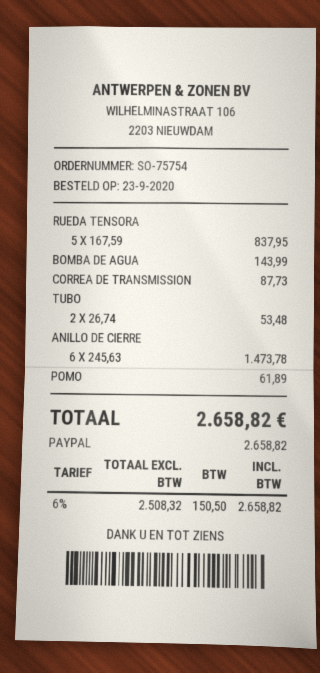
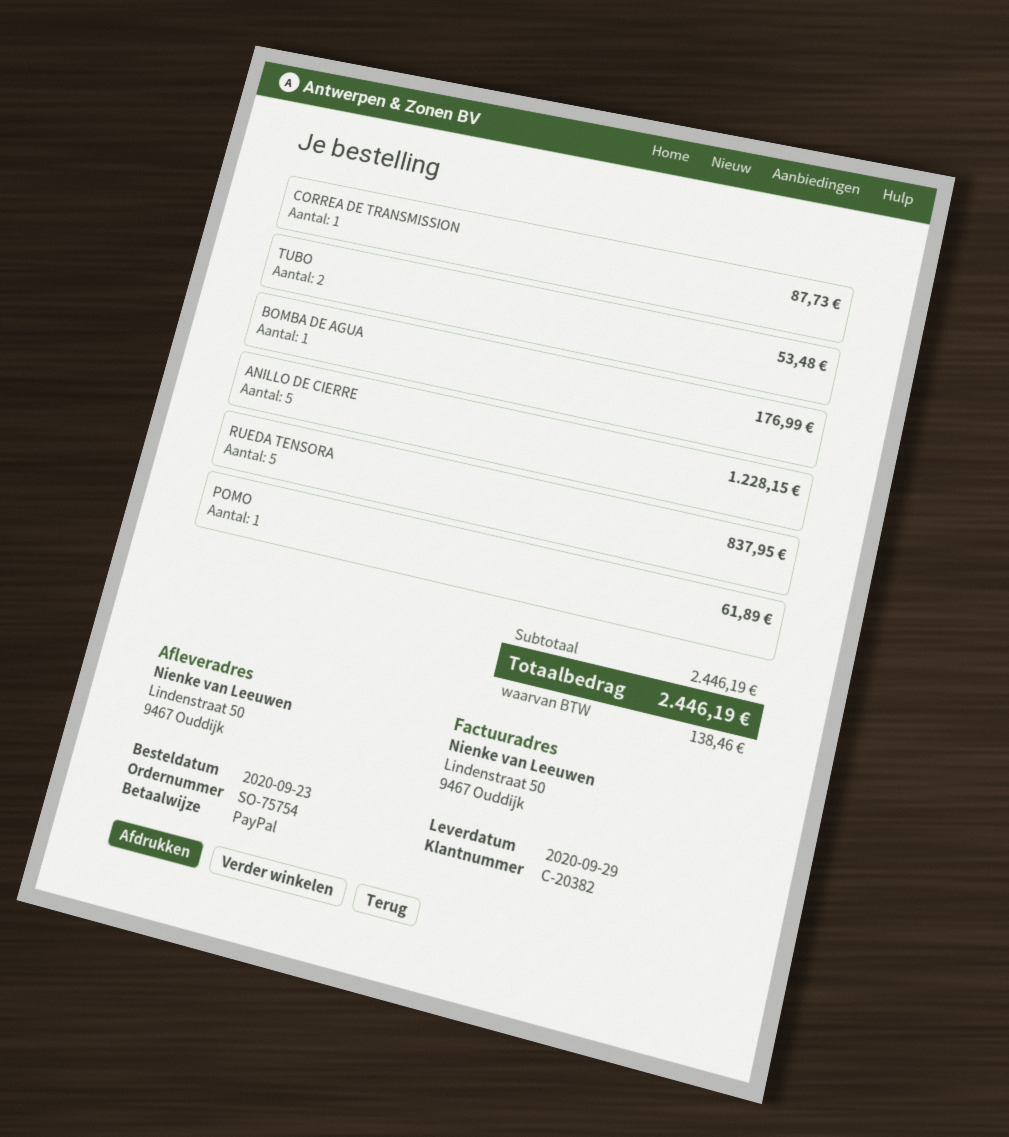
BOMBA DE AGUA: 1 for 143.99 -> 1 for 176.99
ANILLO DE CIERRE: 6 for 1473.78 -> 5 for 1228.15
tax: 150.50 -> 138.46
total: 2658.82 -> 2446.19

